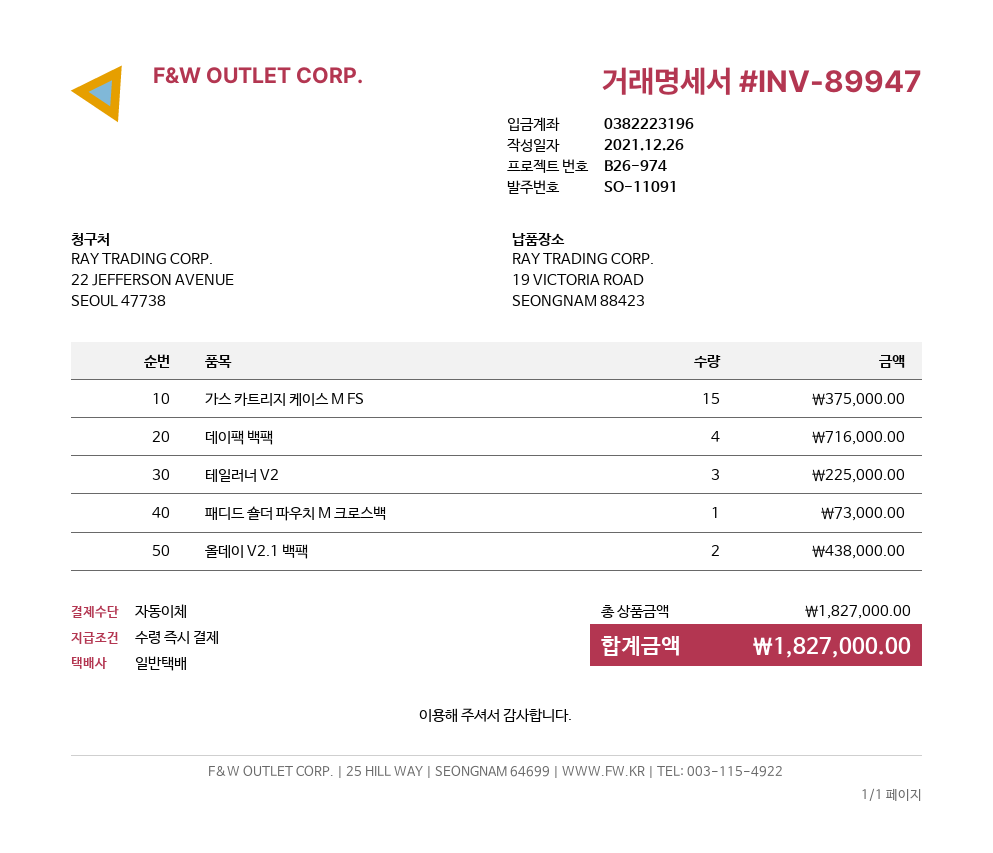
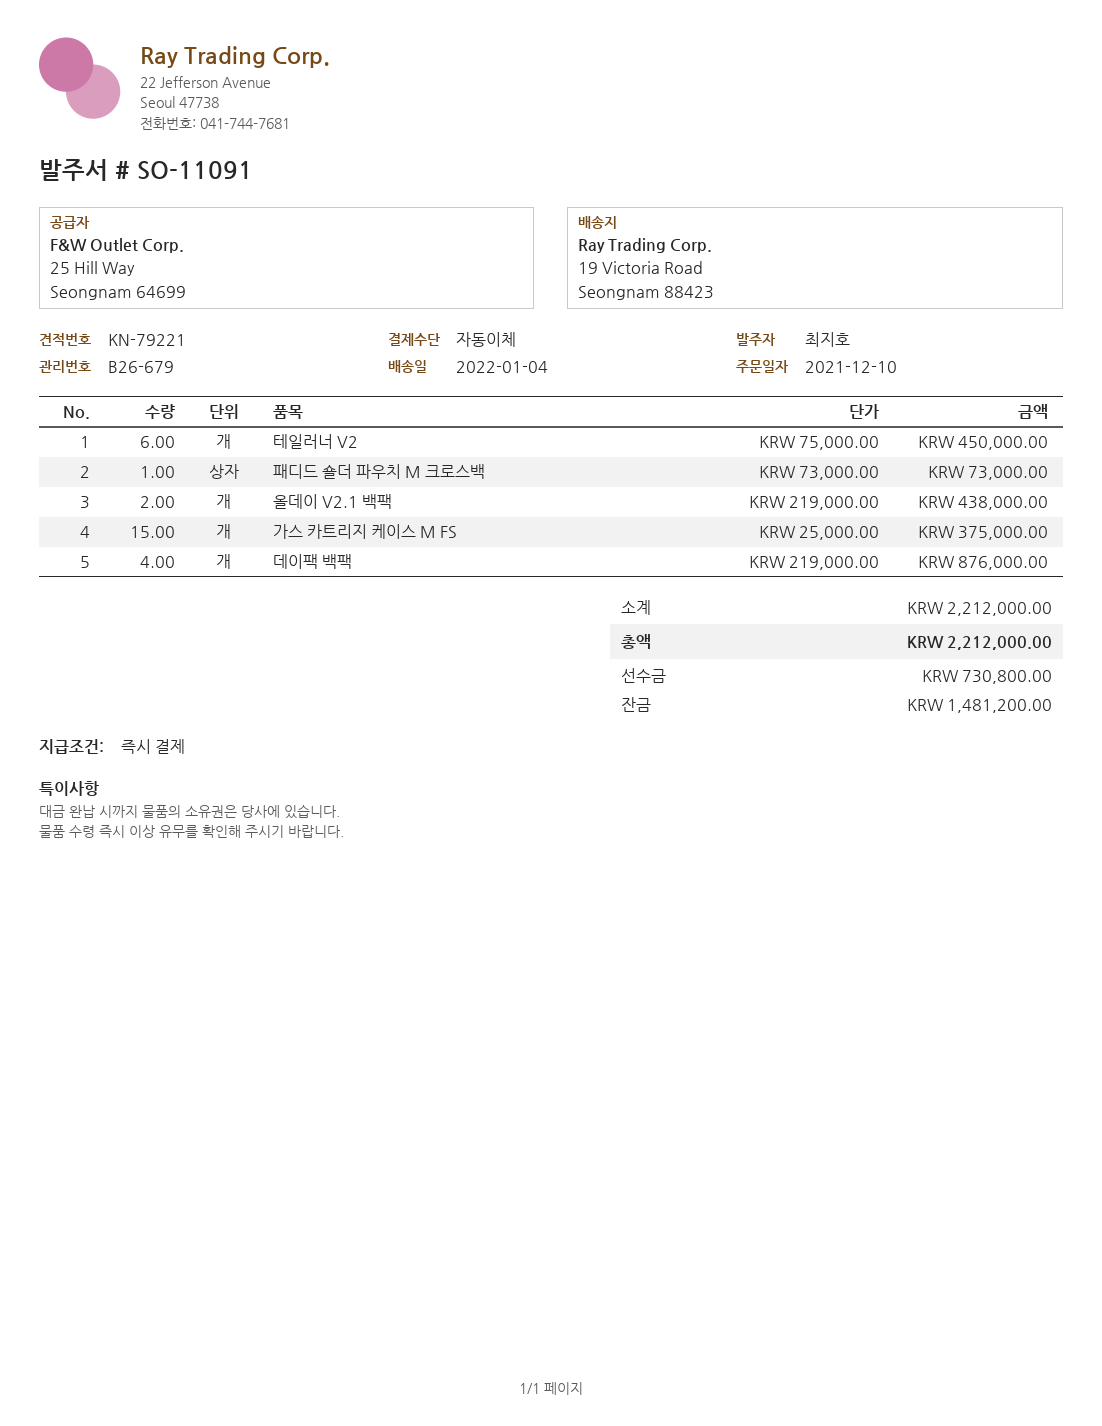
reference: B26-974 -> B26-679
데이팩 백팩: 4 for 716000.00 -> 4 for 876000.00
테일러너 V2: 3 for 225000.00 -> 6 for 450000.00
subtotal: 1827000.00 -> 2212000.00
total: 1827000.00 -> 2212000.00

